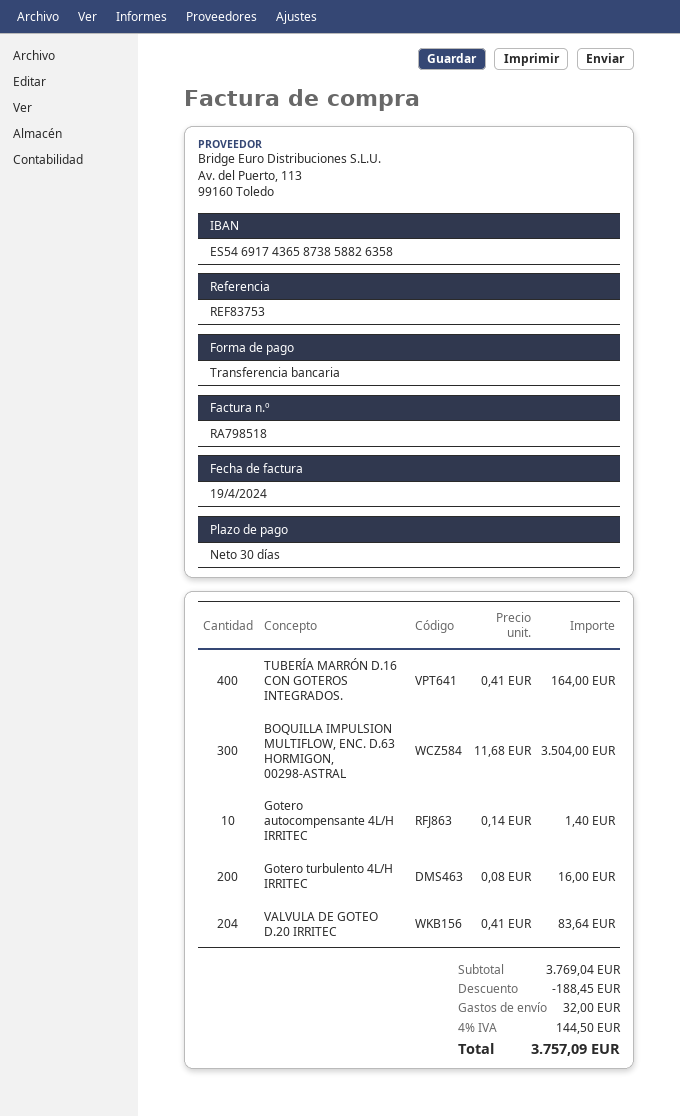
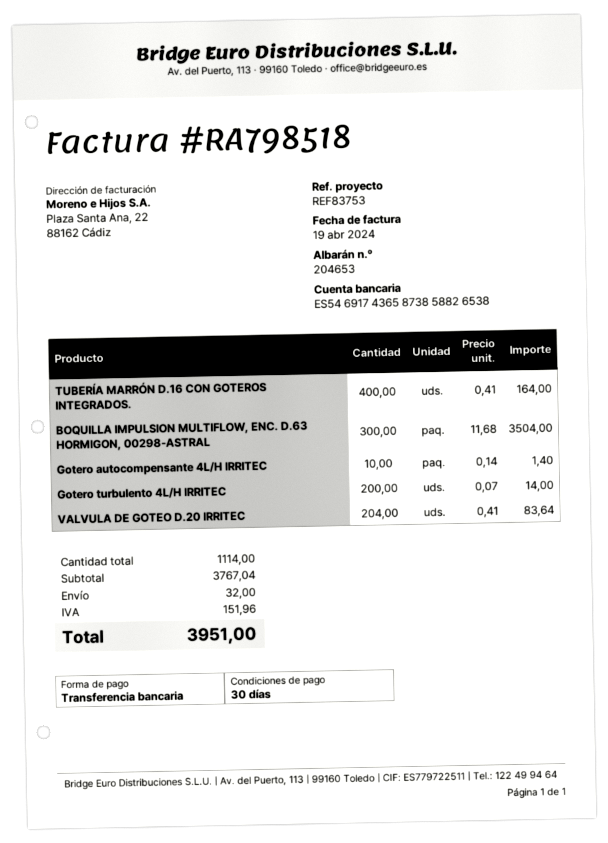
bank account: ES5469174365873858826358 -> ES5469174365873858826538
Gotero turbulento 4L/H IRRITEC: 200 x 0.08 = 16.00 -> 200 x 0.07 = 14.00
subtotal: 3769.04 -> 3767.04
discount: 188.45 -> none
tax: 144.50 -> 151.96
total: 3757.09 -> 3951.00

